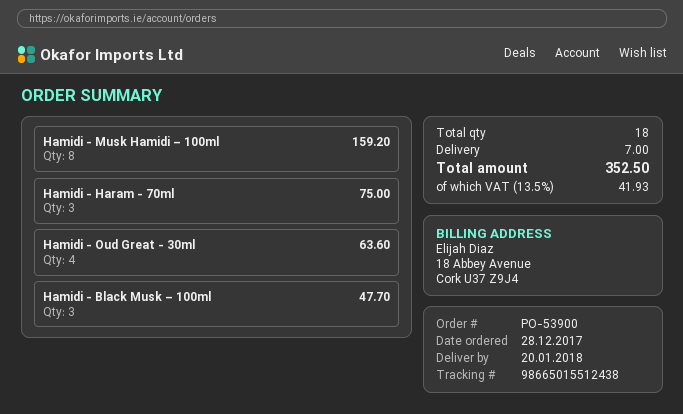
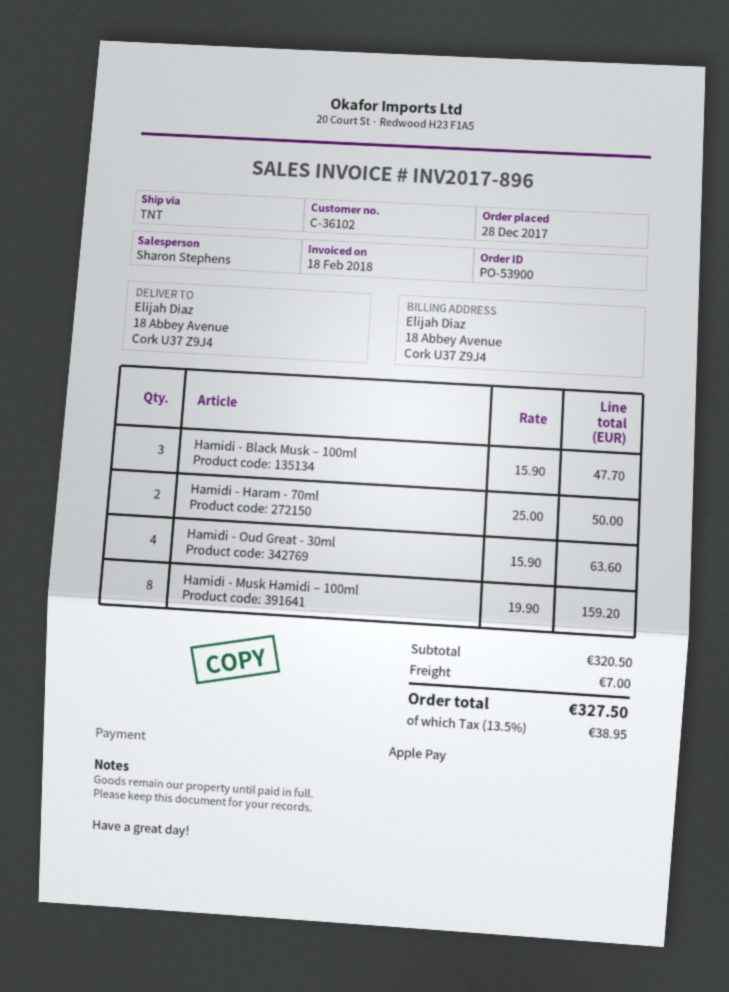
Hamidi - Haram - 70ml: 3 for 75.00 -> 2 for 50.00
tax: 13.5% = 41.93 -> 13.5% = 38.95
total: 352.50 -> 327.50

